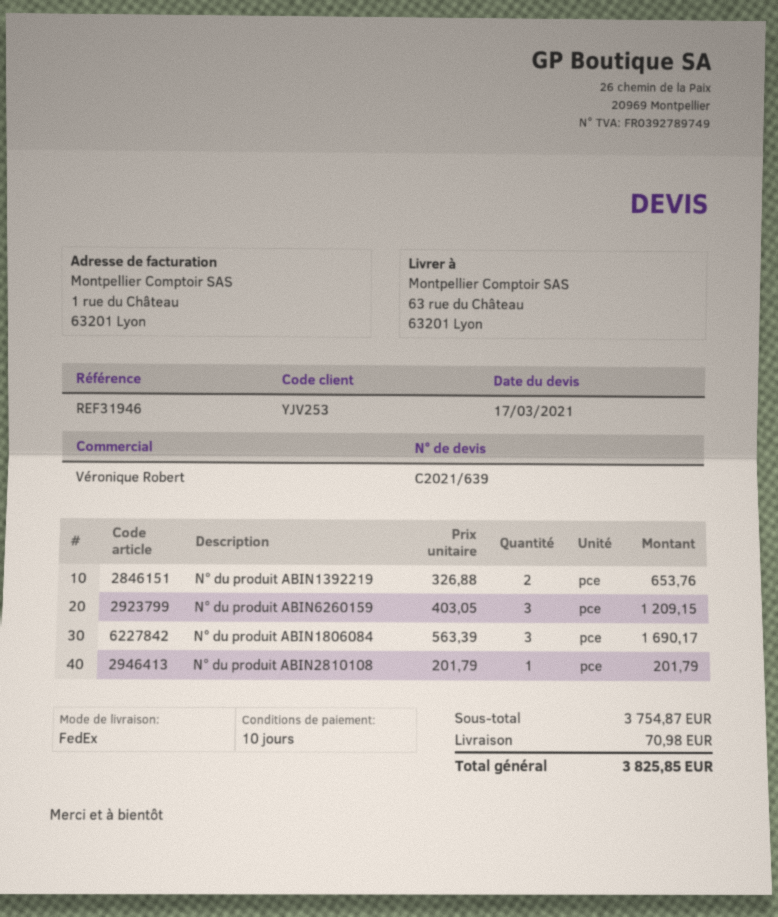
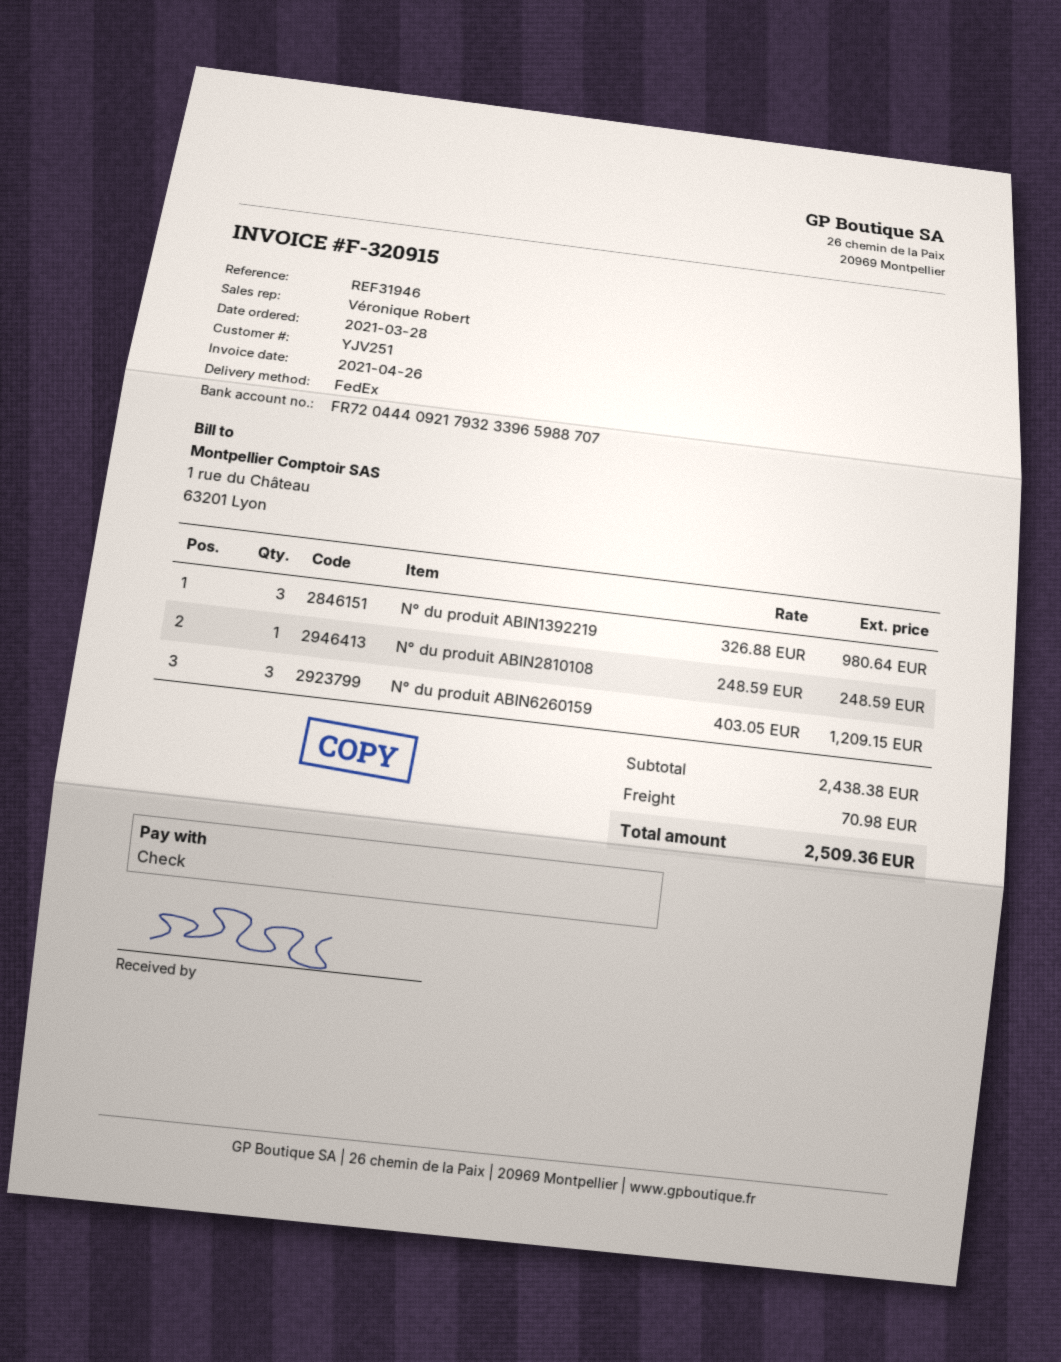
customer number: YJV253 -> YJV251
N° du produit ABIN1392219: 2 x 326.88 = 653.76 -> 3 x 326.88 = 980.64
N° du produit ABIN1806084: 3 x 563.39 = 1690.17 -> none
N° du produit ABIN2810108: 1 x 201.79 = 201.79 -> 1 x 248.59 = 248.59
subtotal: 3754.87 -> 2438.38
total: 3825.85 -> 2509.36

